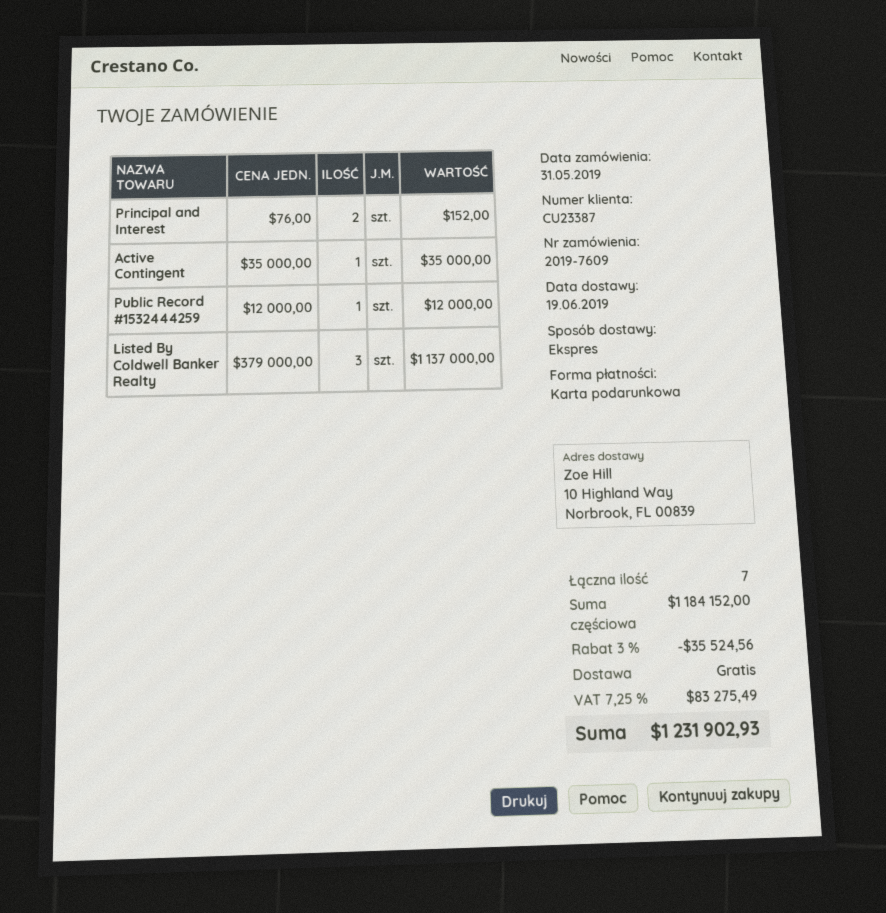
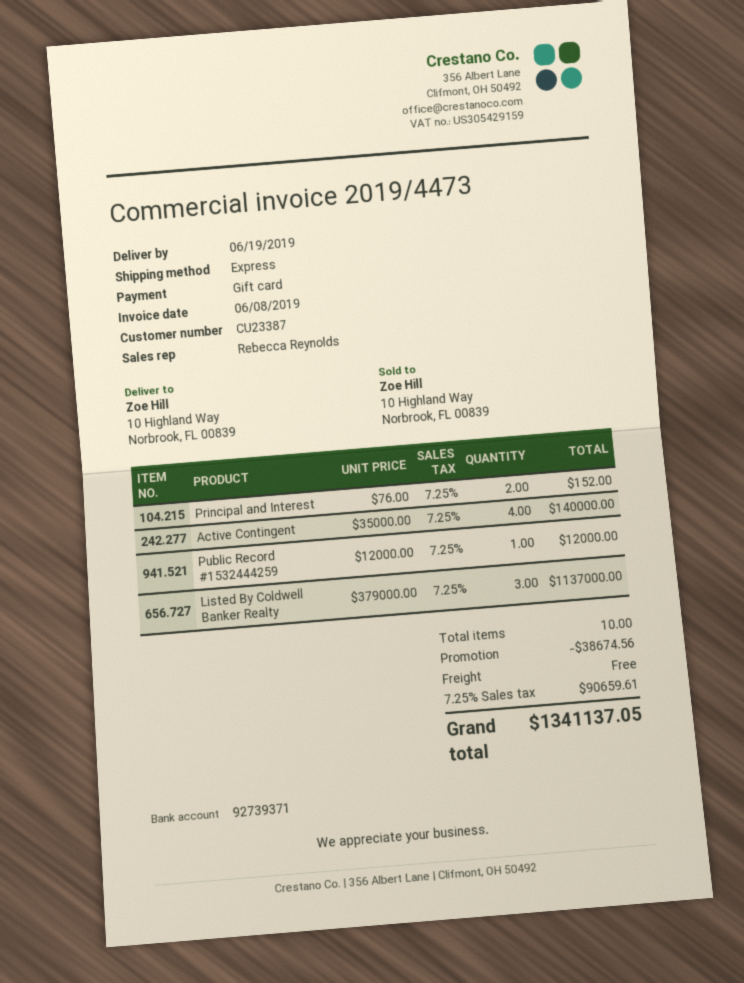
Active Contingent: 1 x 35000.00 = 35000.00 -> 4 x 35000.00 = 140000.00
total quantity: 7 -> 10
discount: 35524.56 -> 38674.56
tax: 7.25% = 83275.49 -> 7.25% = 90659.61
total: 1231902.93 -> 1341137.05

